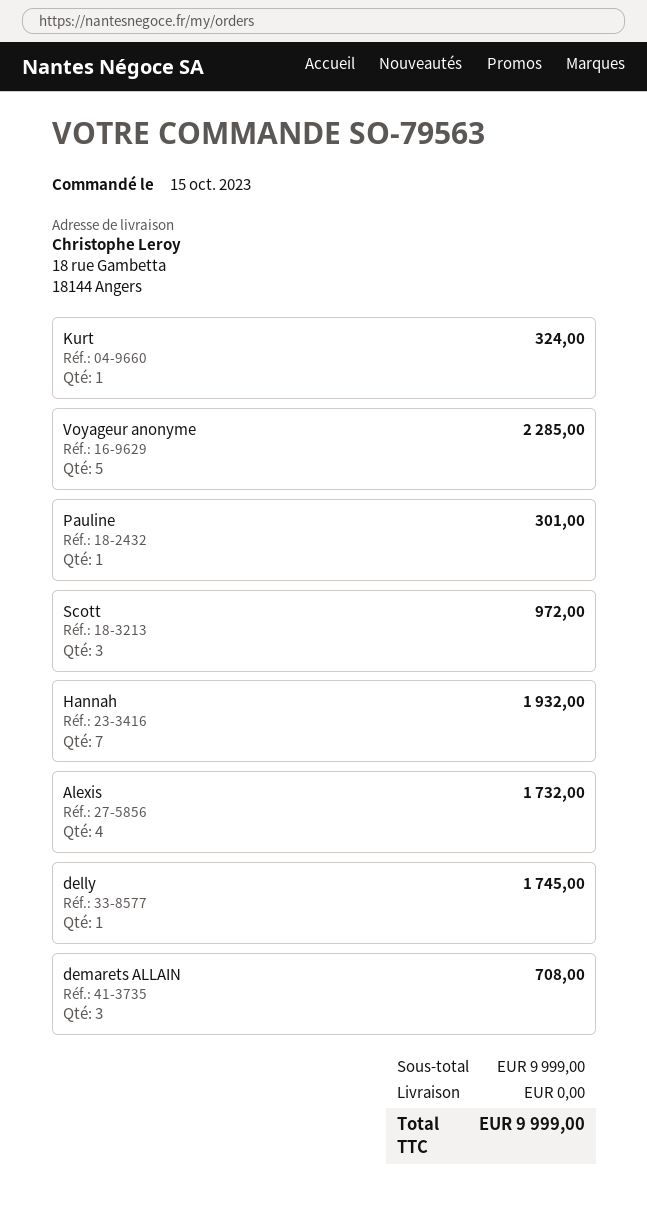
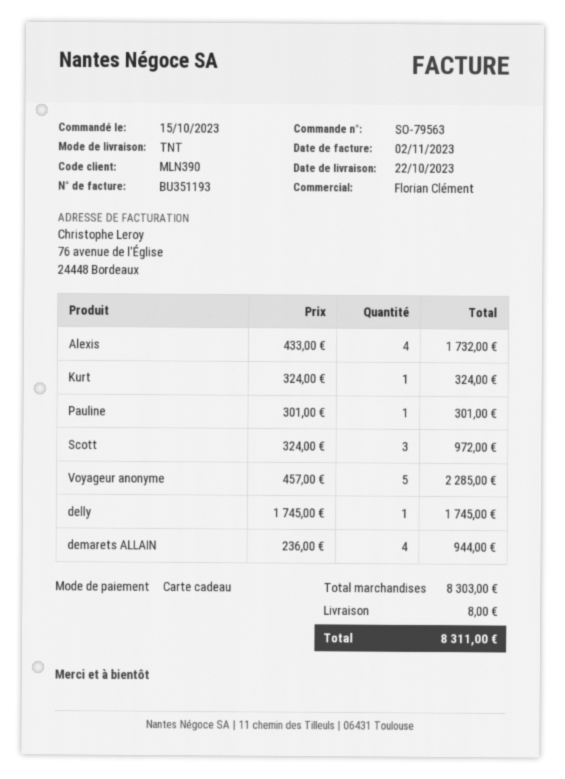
Hannah: 7 for 1932.00 -> none
demarets ALLAIN: 3 for 708.00 -> 4 for 944.00
subtotal: 9999.00 -> 8303.00
shipping: 0.00 -> 8.00
total: 9999.00 -> 8311.00

